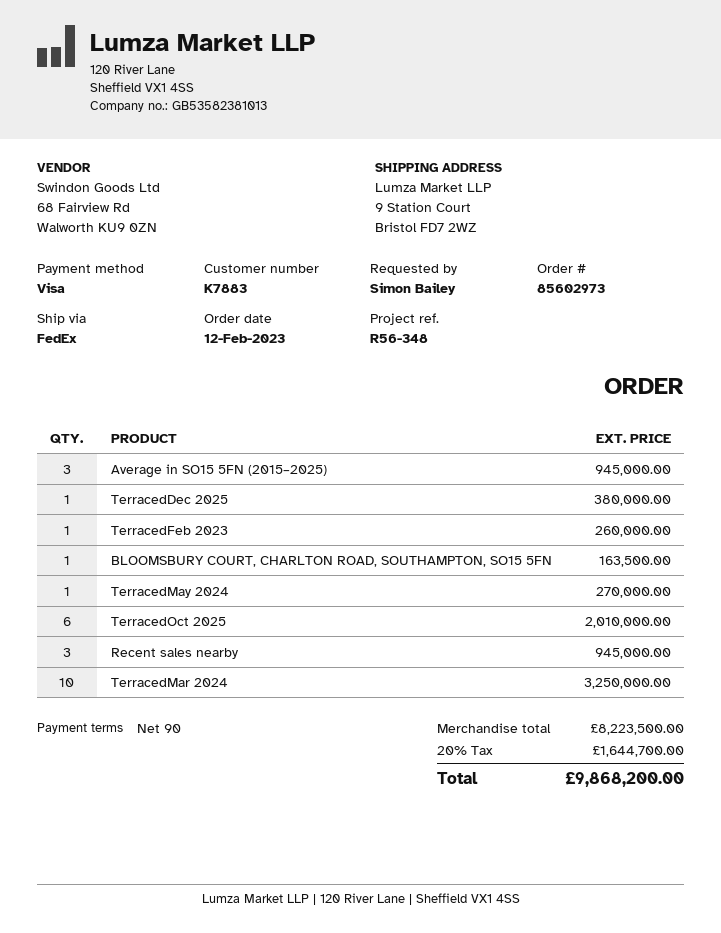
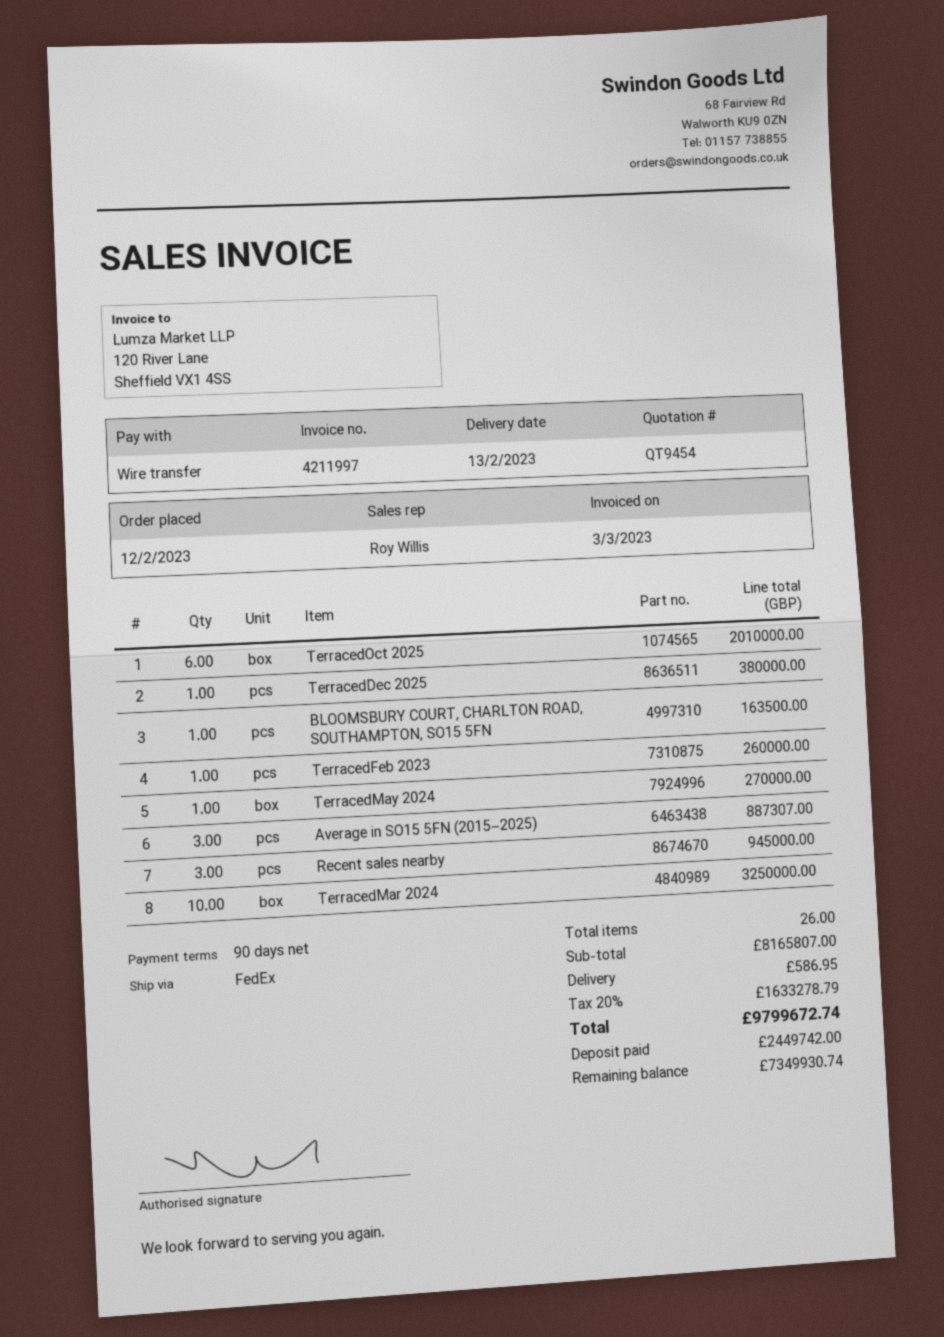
payment method: Visa -> bank transfer
Average in SO15 5FN (2015–2025): 3 for 945000.00 -> 3 for 887307.00
subtotal: 8223500.00 -> 8165807.00
shipping: none -> 586.95
tax: 20% = 1644700.00 -> 20% = 1633278.79
total: 9868200.00 -> 9799672.74

